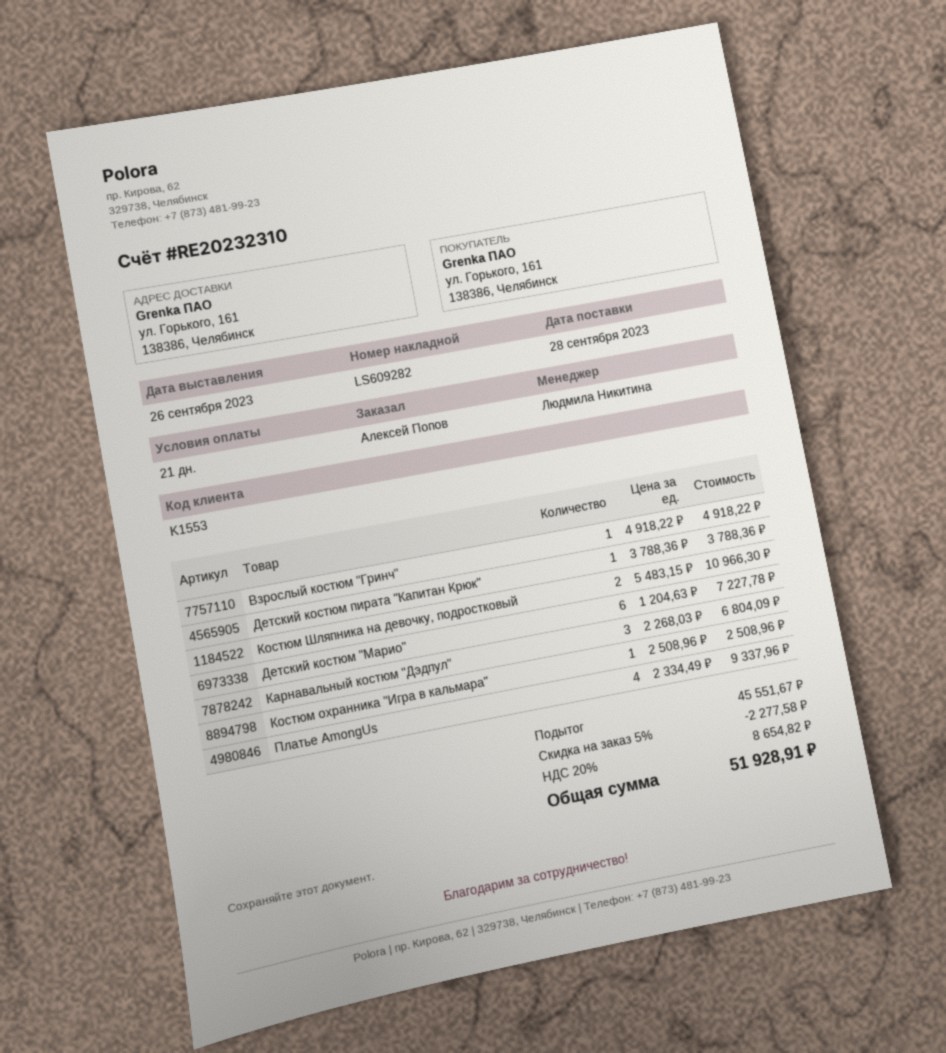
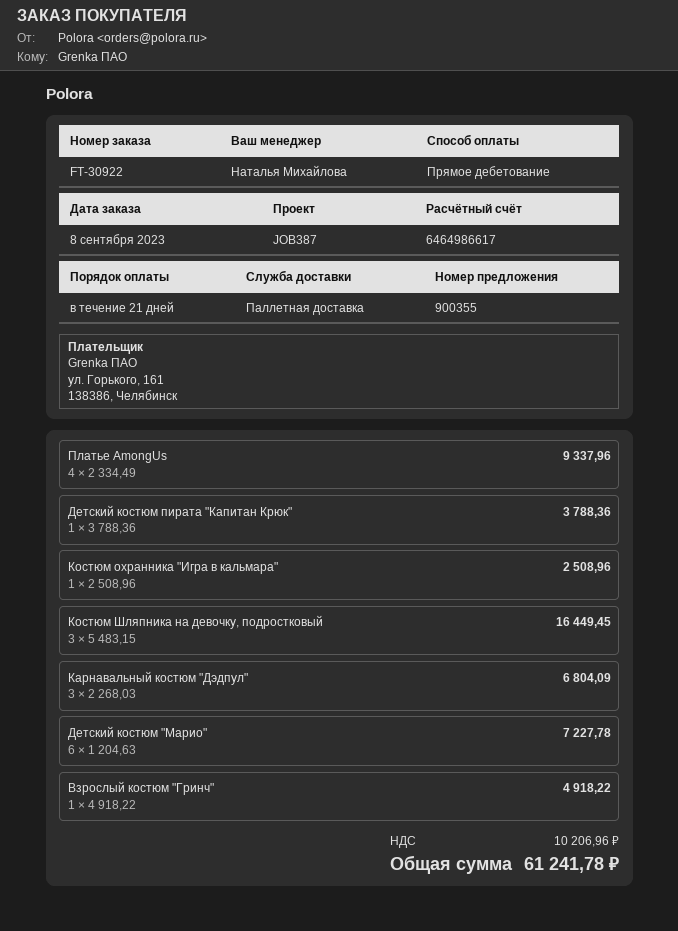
sales rep: Людмила Никитина -> Наталья Михайлова
Костюм Шляпника на девочку, подростковый: 2 x 5483.15 = 10966.30 -> 3 x 5483.15 = 16449.45
discount: 5% = 2277.58 -> none
tax: 8654.82 -> 10206.96
total: 51928.91 -> 61241.78

